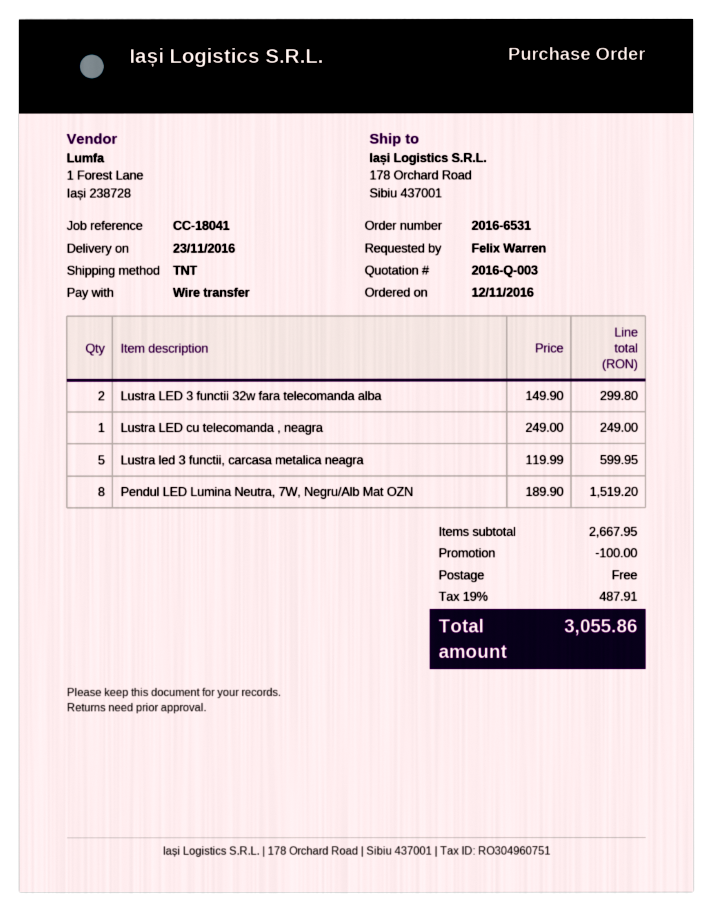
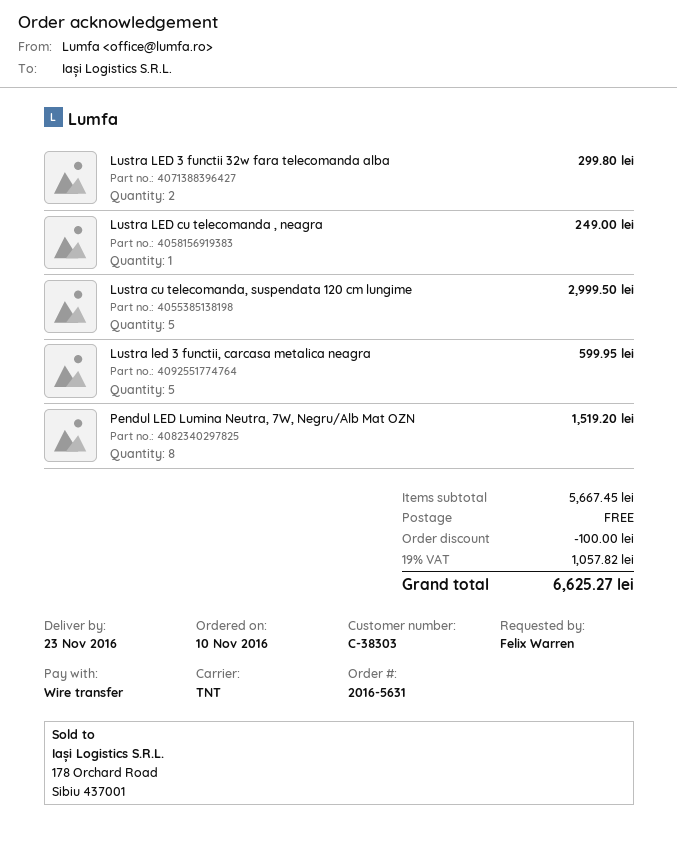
order number: 2016-6531 -> 2016-5631
order date: 2016-11-12 -> 2016-11-10
Lustra cu telecomanda, suspendata 120 cm lungime: none -> 5 for 2999.50
subtotal: 2667.95 -> 5667.45
tax: 19% = 487.91 -> 19% = 1057.82
total: 3055.86 -> 6625.27

